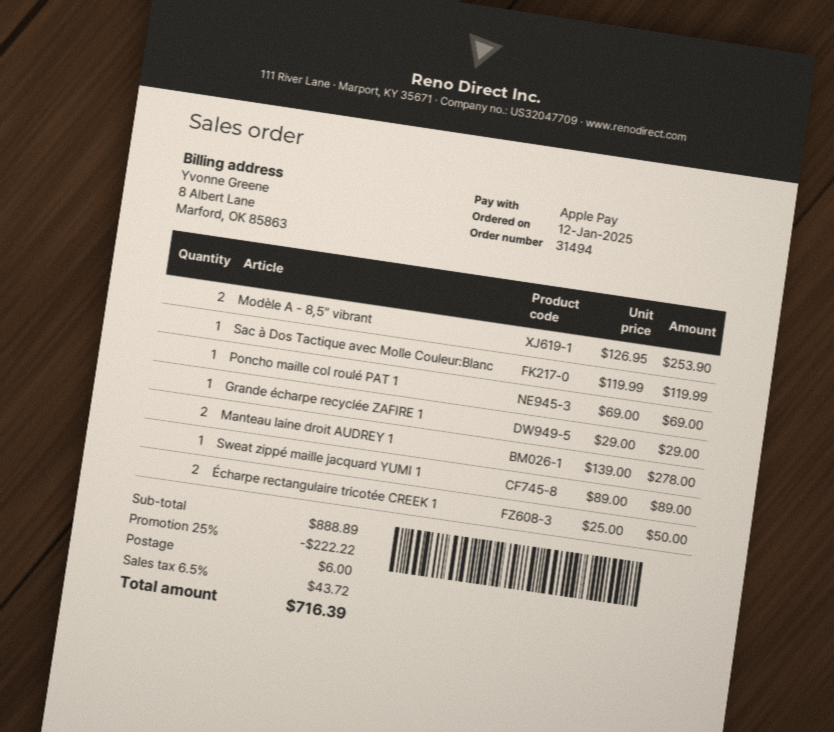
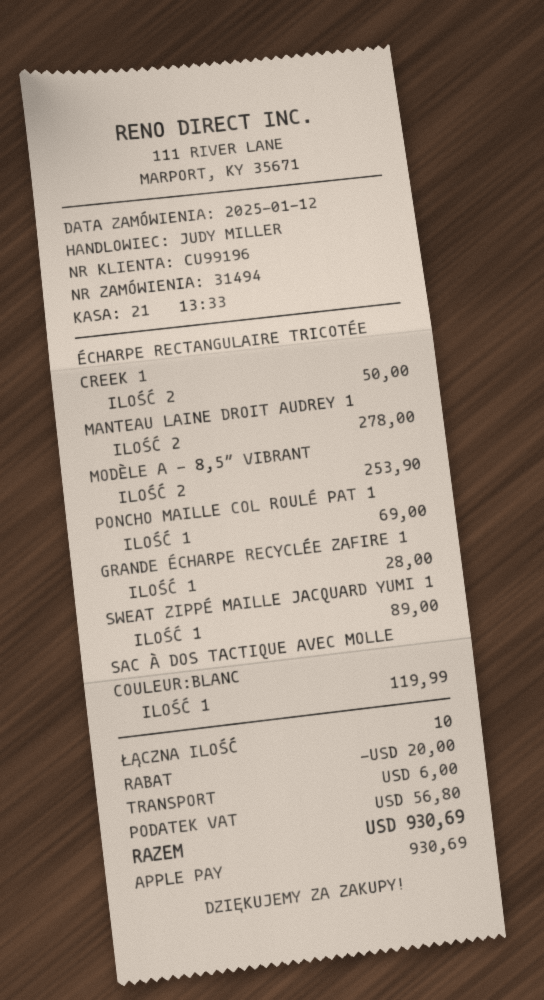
Grande écharpe recyclée ZAFIRE 1: 1 for 29.00 -> 1 for 28.00
discount: 222.22 -> 20.00
tax: 43.72 -> 56.80
total: 716.39 -> 930.69

